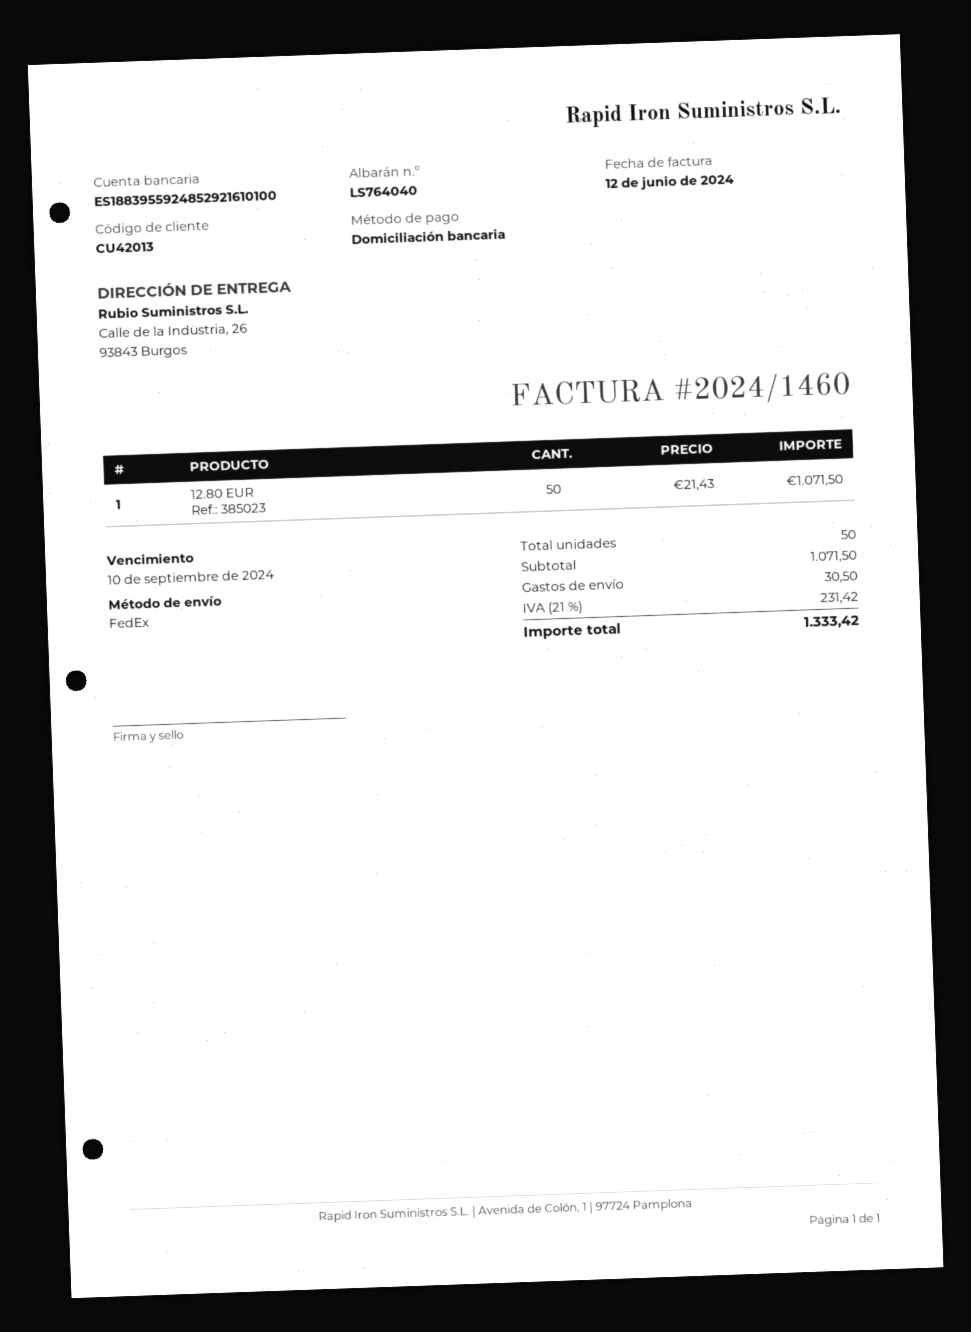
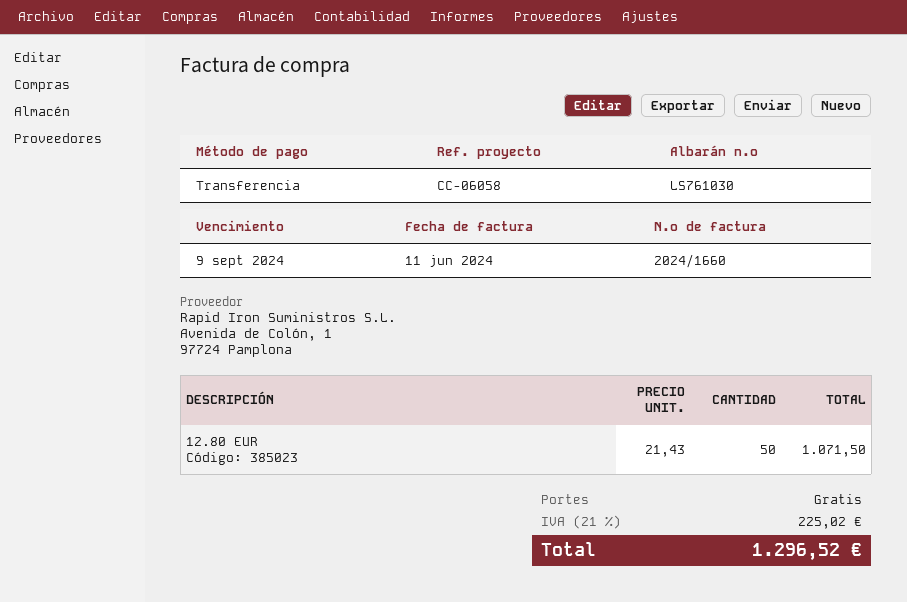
delivery note number: LS764040 -> LS761030
invoice number: 2024/1460 -> 2024/1660
invoice date: 2024-06-12 -> 2024-06-11
due date: 2024-09-10 -> 2024-09-09
payment method: direct debit -> bank transfer
shipping: 30.50 -> 0.00
tax: 21% = 231.42 -> 21% = 225.02
total: 1333.42 -> 1296.52

